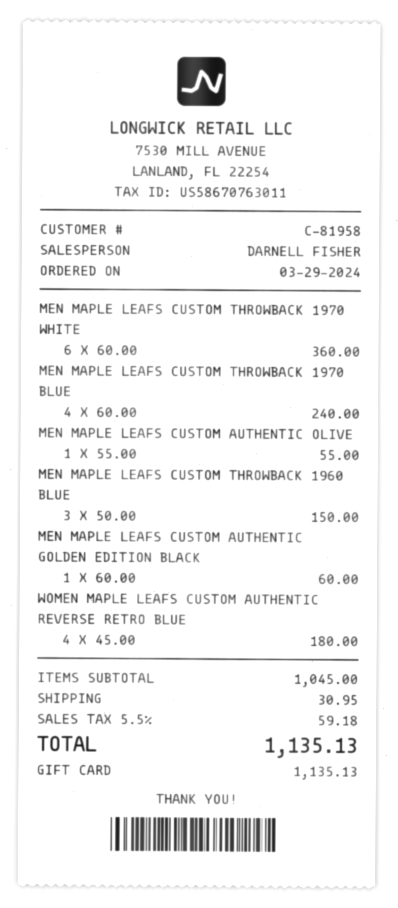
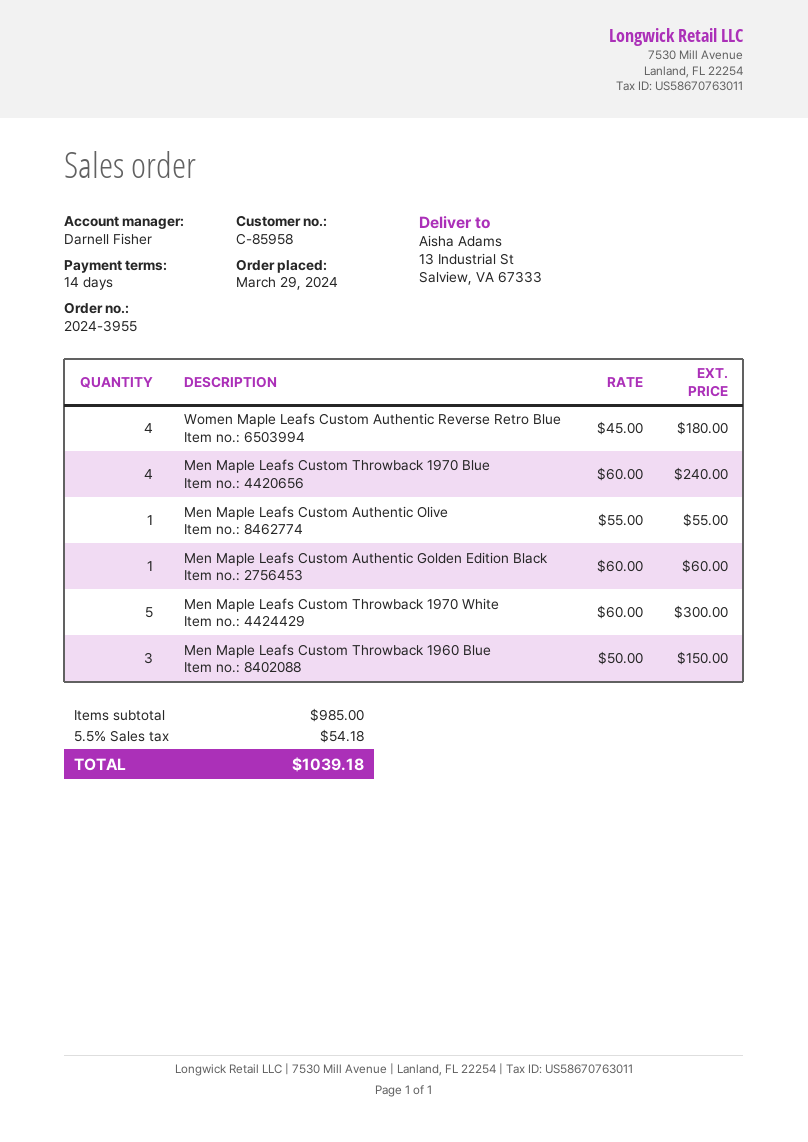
customer number: C-81958 -> C-85958
MEN MAPLE LEAFS CUSTOM THROWBACK 1970 WHITE: 6 x 60.00 = 360.00 -> 5 x 60.00 = 300.00
subtotal: 1045.00 -> 985.00
shipping: 30.95 -> none
tax: 5.5% = 59.18 -> 5.5% = 54.18
total: 1135.13 -> 1039.18

